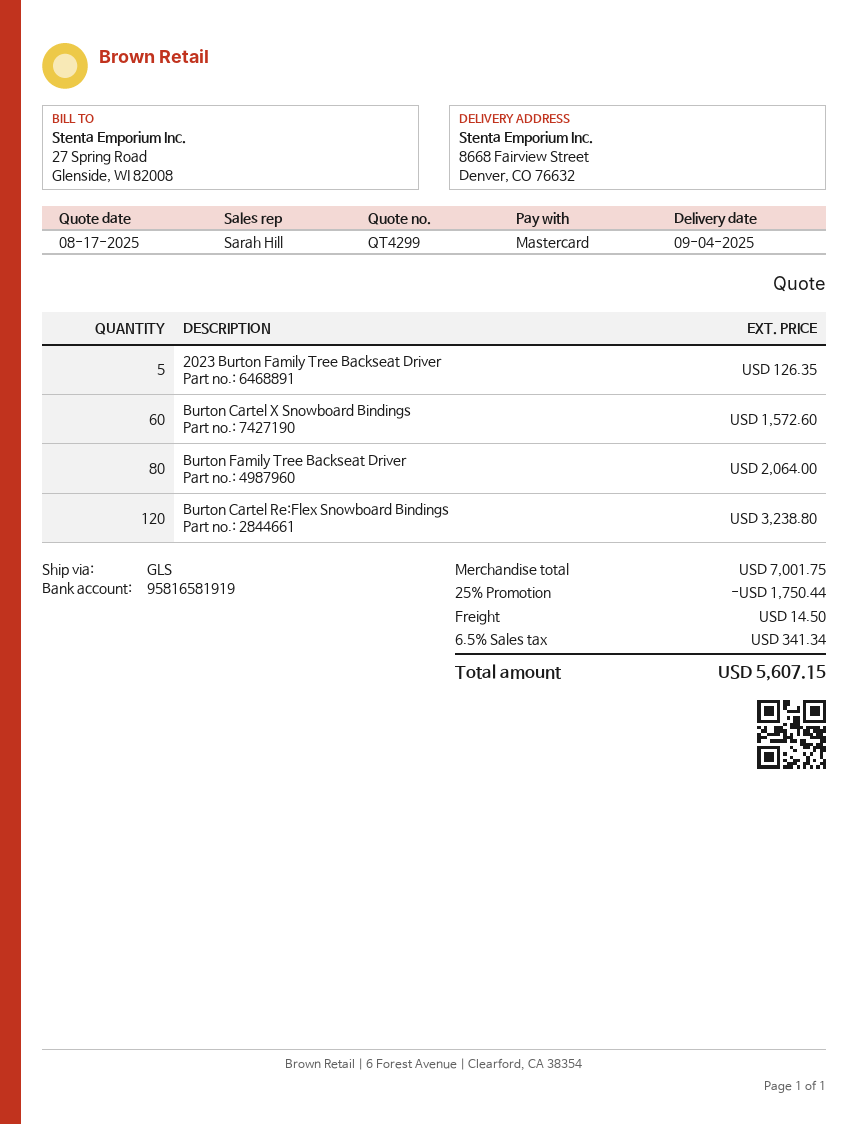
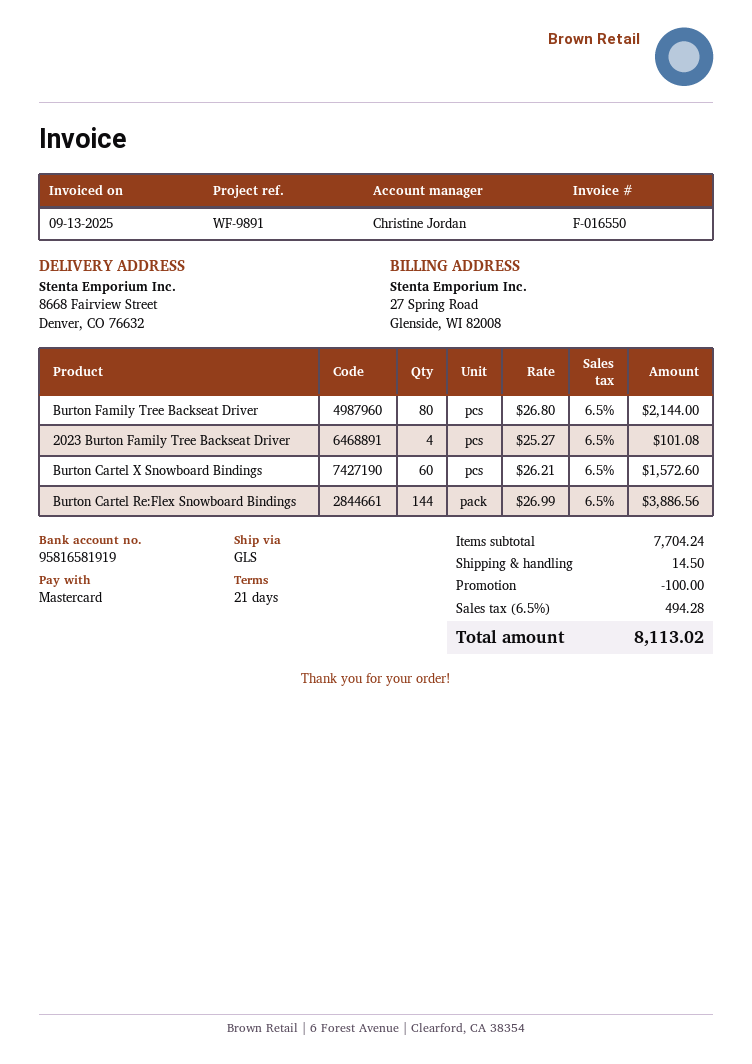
sales rep: Sarah Hill -> Christine Jordan
2023 Burton Family Tree Backseat Driver: 5 for 126.35 -> 4 for 101.08
Burton Family Tree Backseat Driver: 80 for 2064.00 -> 80 for 2144.00
Burton Cartel Re:Flex Snowboard Bindings: 120 for 3238.80 -> 144 for 3886.56
subtotal: 7001.75 -> 7704.24
discount: 1750.44 -> 100.00
tax: 6.5% = 341.34 -> 6.5% = 494.28
total: 5607.15 -> 8113.02

